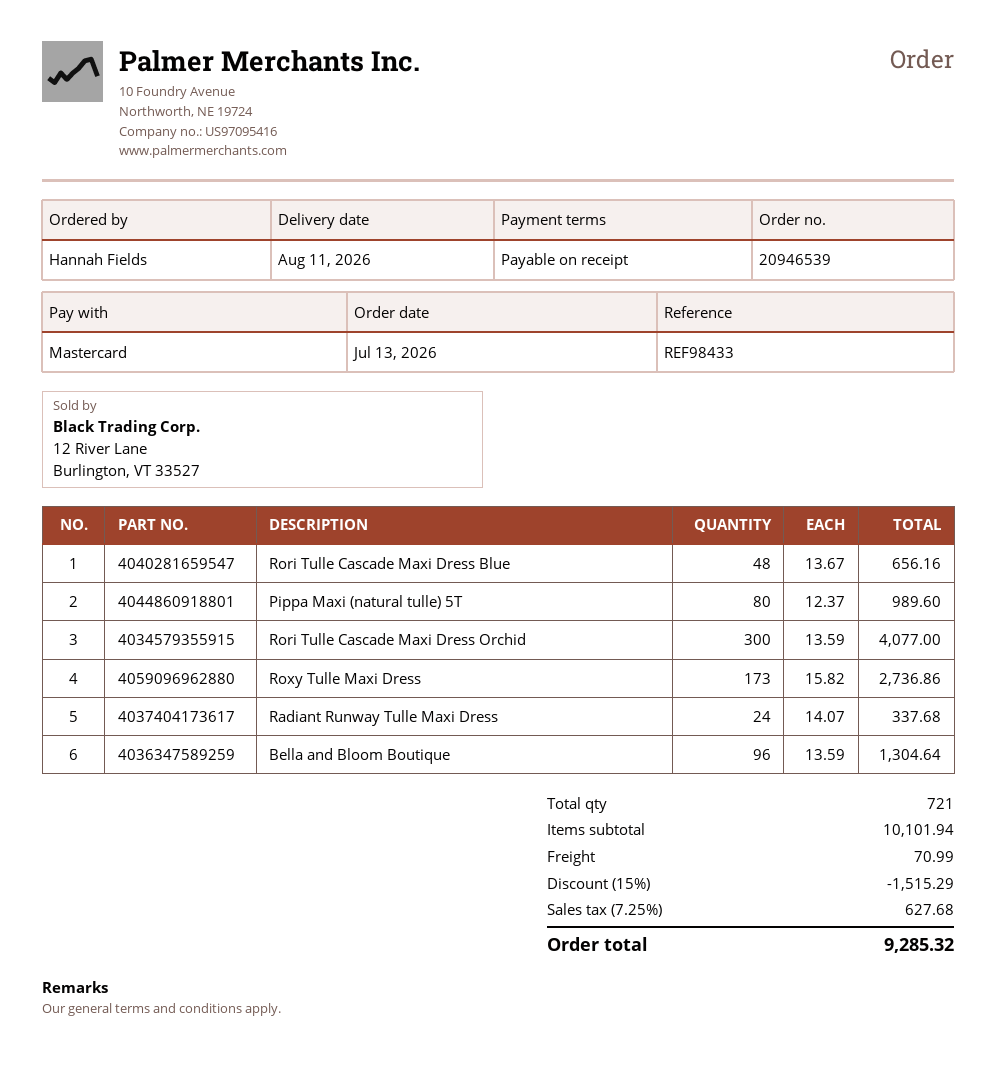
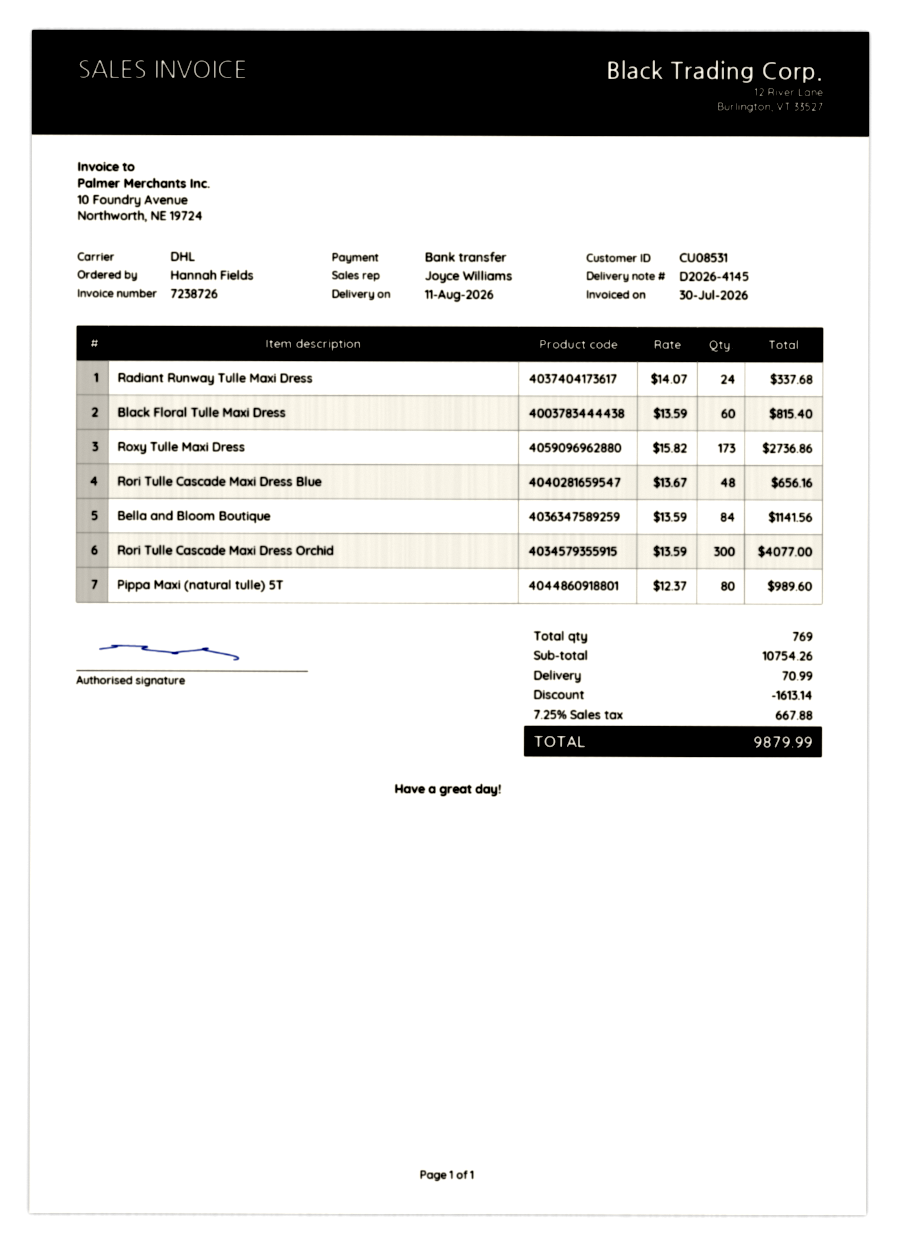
payment method: Mastercard -> bank transfer
Bella and Bloom Boutique: 96 x 13.59 = 1304.64 -> 84 x 13.59 = 1141.56
Black Floral Tulle Maxi Dress: none -> 60 x 13.59 = 815.40
total quantity: 721 -> 769
subtotal: 10101.94 -> 10754.26
discount: 1515.29 -> 1613.14
tax: 7.25% = 627.68 -> 7.25% = 667.88
total: 9285.32 -> 9879.99

